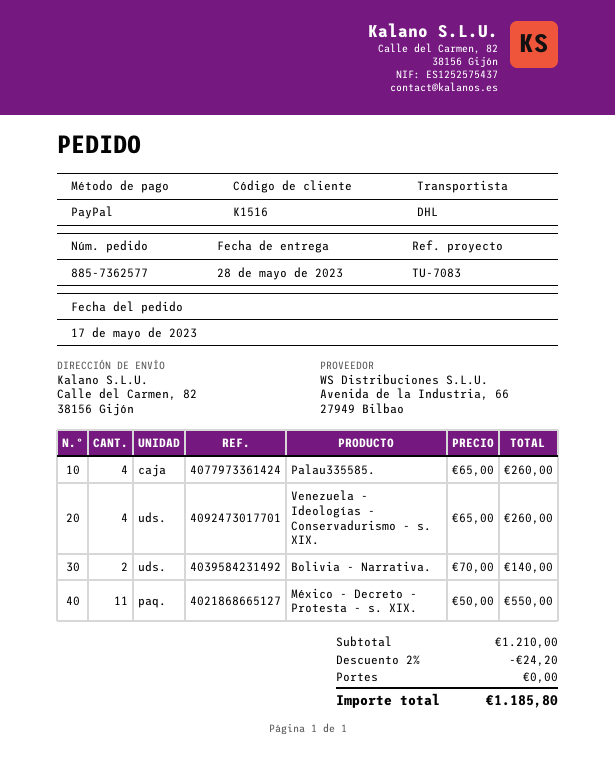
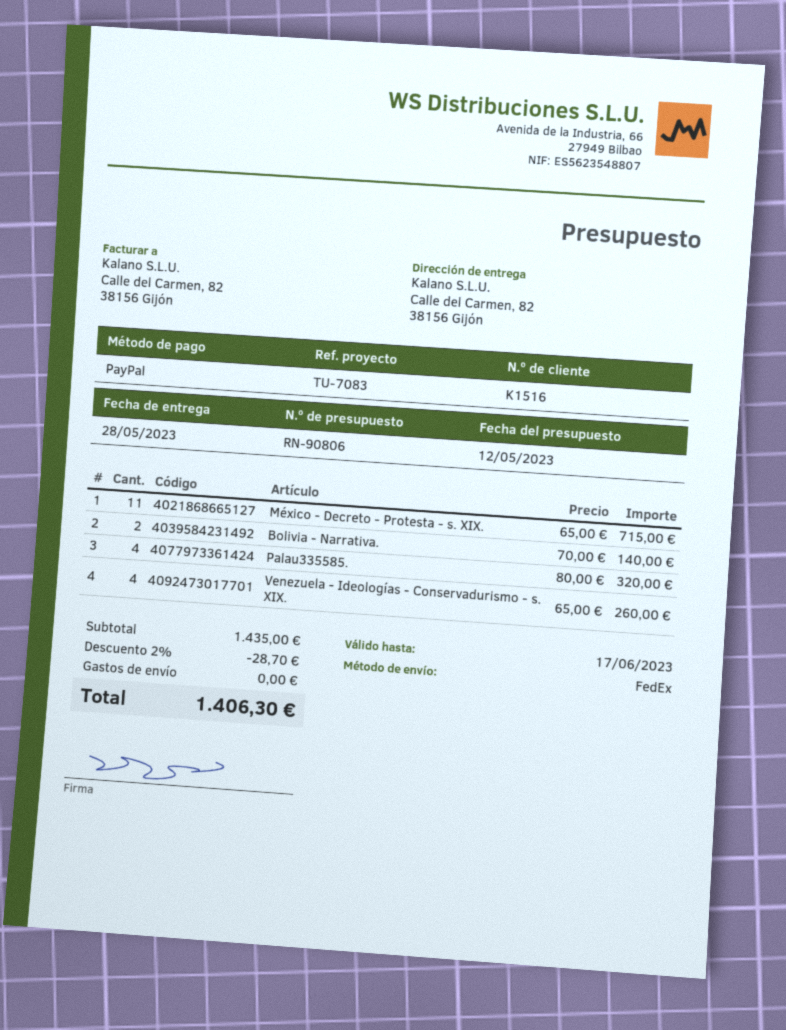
shipping method: DHL -> FedEx
Palau335585.: 4 x 65.00 = 260.00 -> 4 x 80.00 = 320.00
México - Decreto - Protesta - s. XIX.: 11 x 50.00 = 550.00 -> 11 x 65.00 = 715.00
subtotal: 1210.00 -> 1435.00
discount: 2% = 24.20 -> 2% = 28.70
total: 1185.80 -> 1406.30

